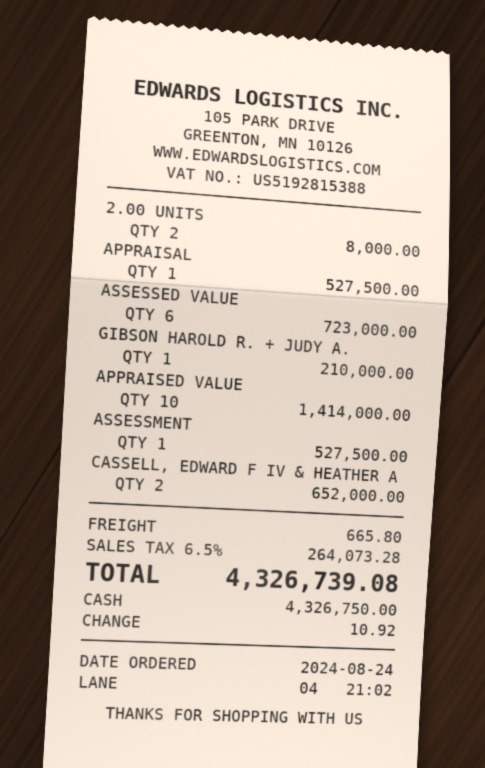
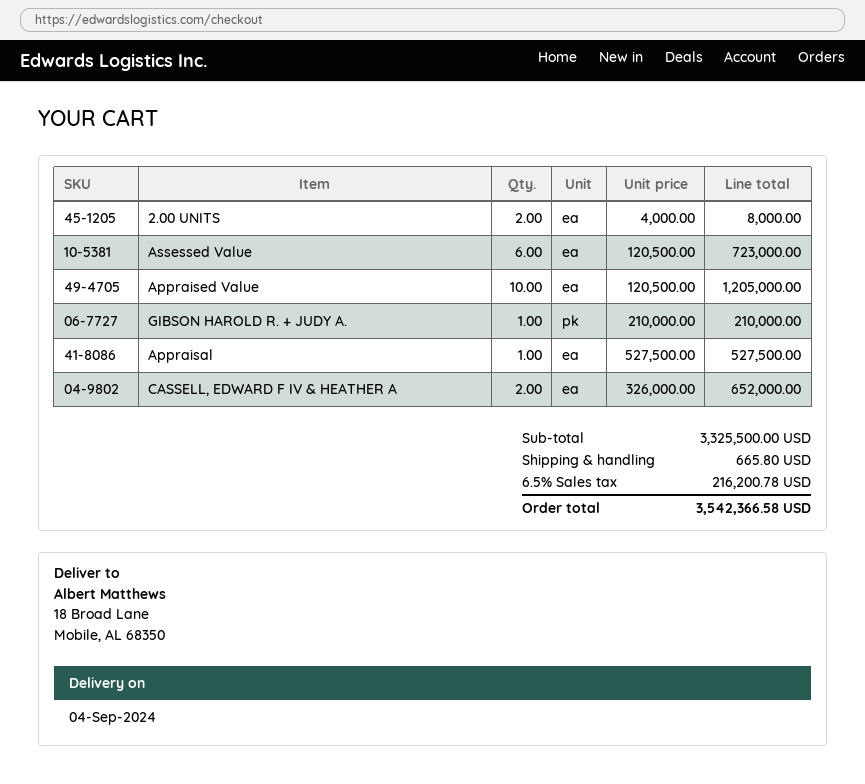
APPRAISED VALUE: 10 for 1414000.00 -> 10 for 1205000.00
ASSESSMENT: 1 for 527500.00 -> none
tax: 6.5% = 264073.28 -> 6.5% = 216200.78
total: 4326739.08 -> 3542366.58

